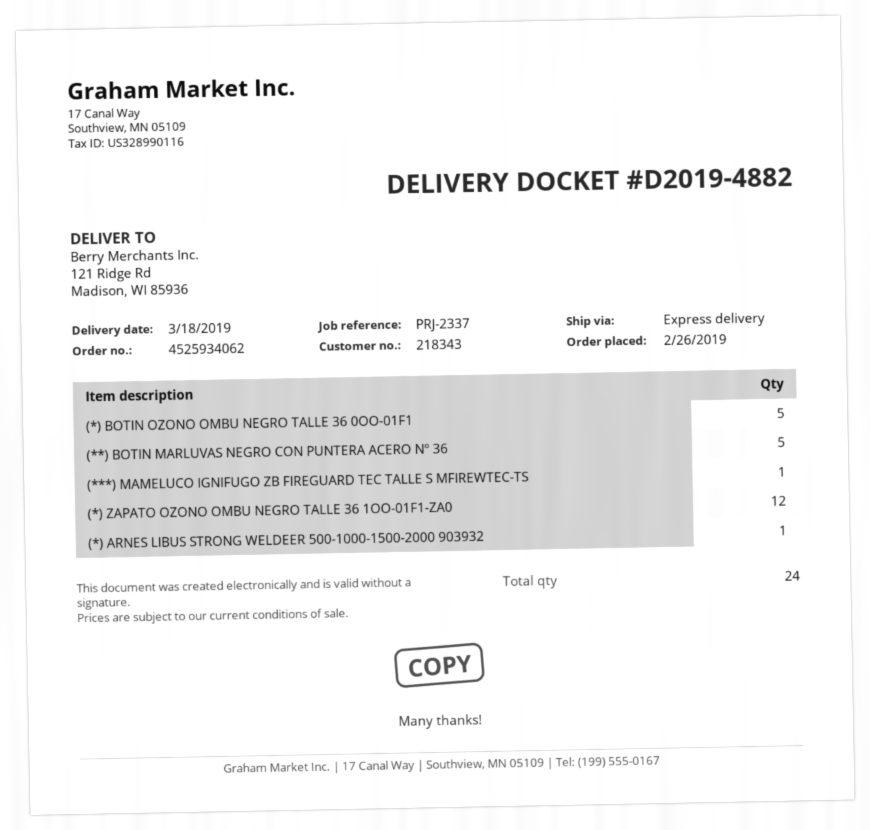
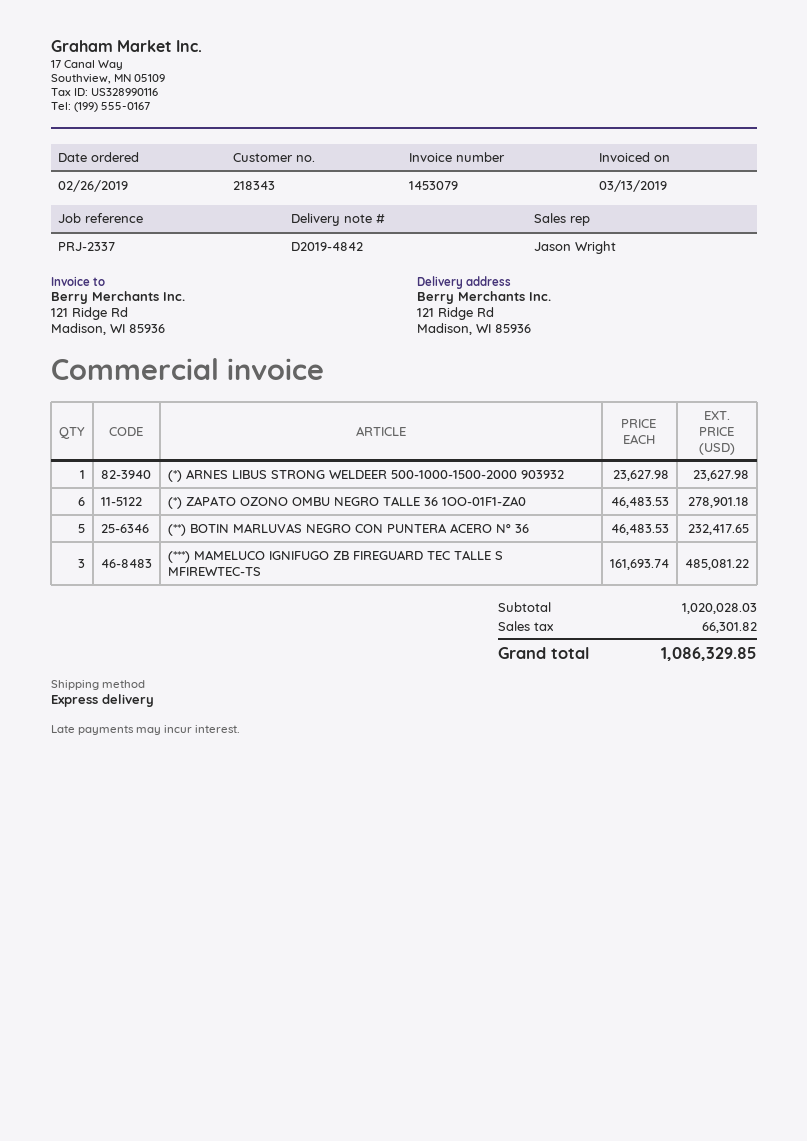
delivery note number: D2019-4882 -> D2019-4842
(*) BOTIN OZONO OMBU NEGRO TALLE 36 0OO-01F1: 5 -> none
(***) MAMELUCO IGNIFUGO ZB FIREGUARD TEC TALLE S MFIREWTEC-TS: 1 -> 3
(*) ZAPATO OZONO OMBU NEGRO TALLE 36 1OO-01F1-ZA0: 12 -> 6

